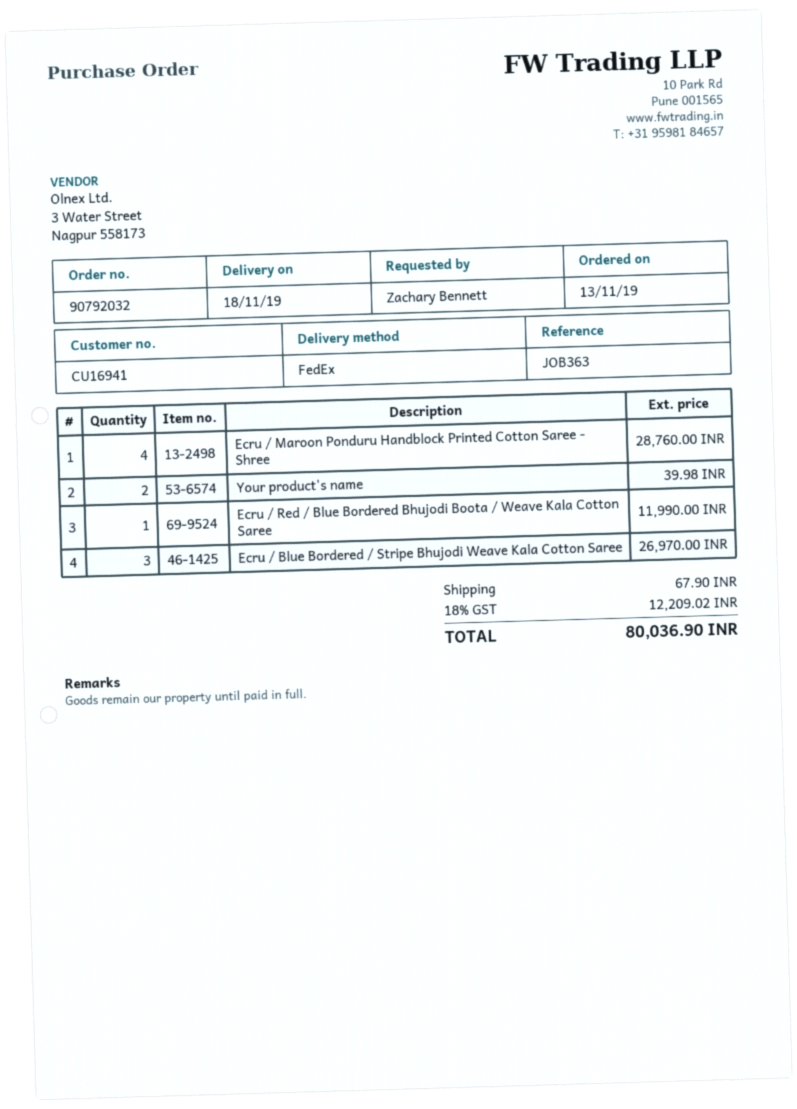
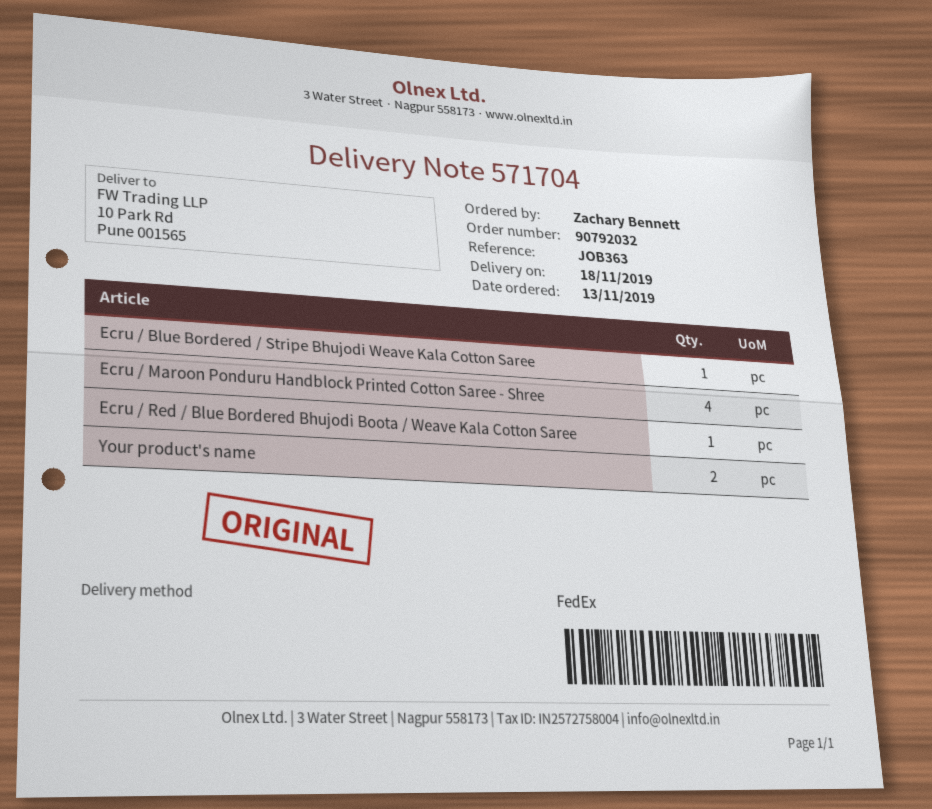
Ecru / Blue Bordered / Stripe Bhujodi Weave Kala Cotton Saree: 3 -> 1

